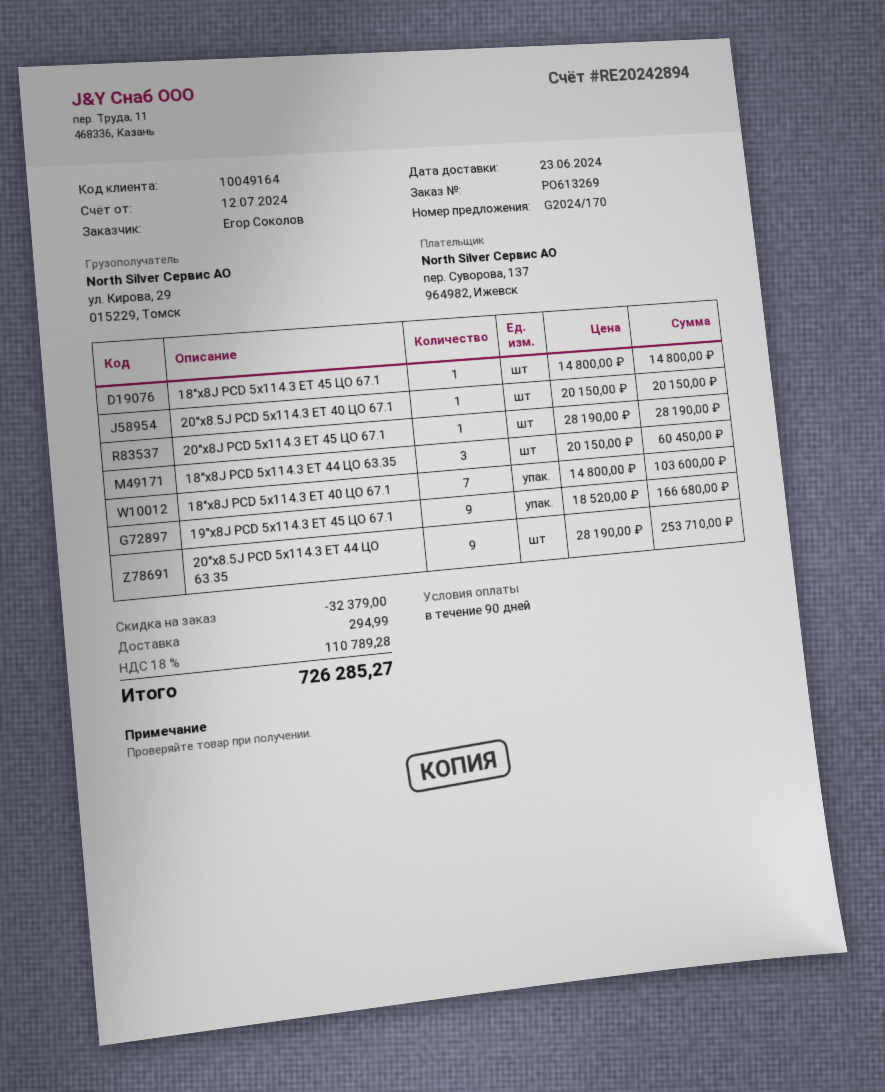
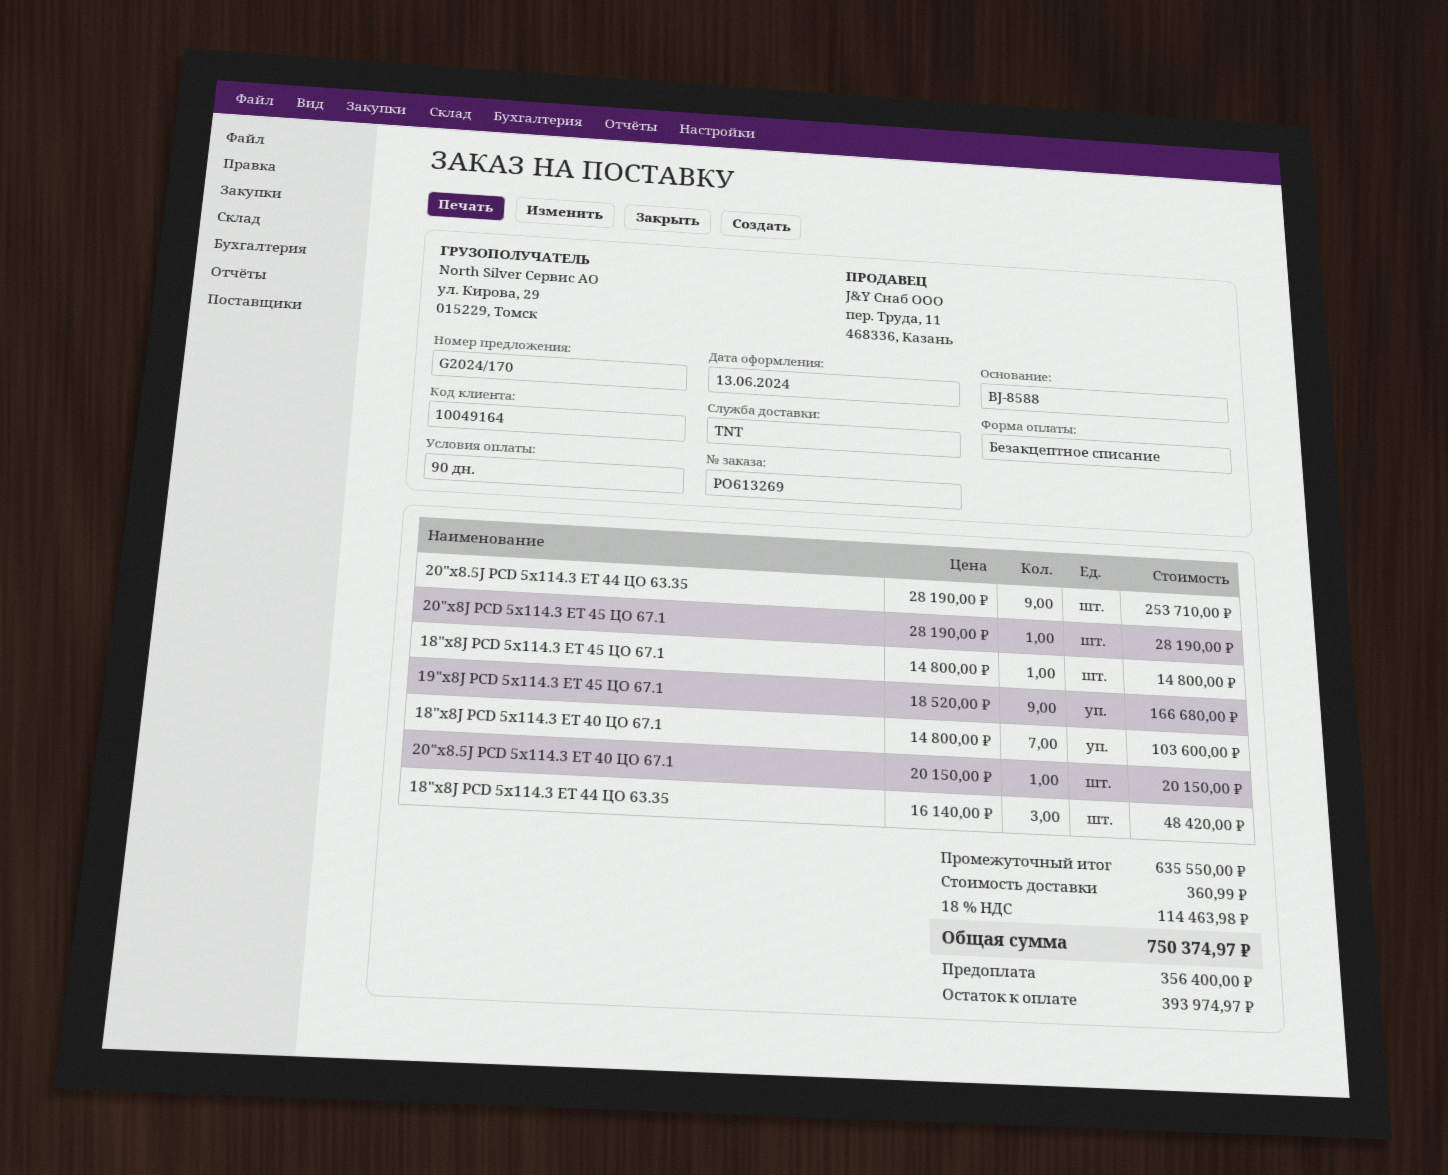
18"x8J PCD 5x114.3 ЕТ 44 ЦО 63.35: 3 x 20150.00 = 60450.00 -> 3 x 16140.00 = 48420.00
discount: 32379.00 -> none
shipping: 294.99 -> 360.99
tax: 18% = 110789.28 -> 18% = 114463.98
total: 726285.27 -> 750374.97

